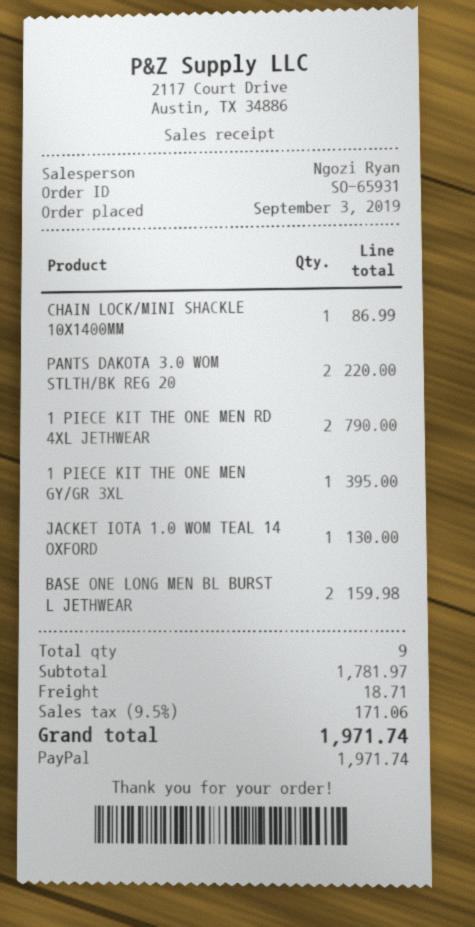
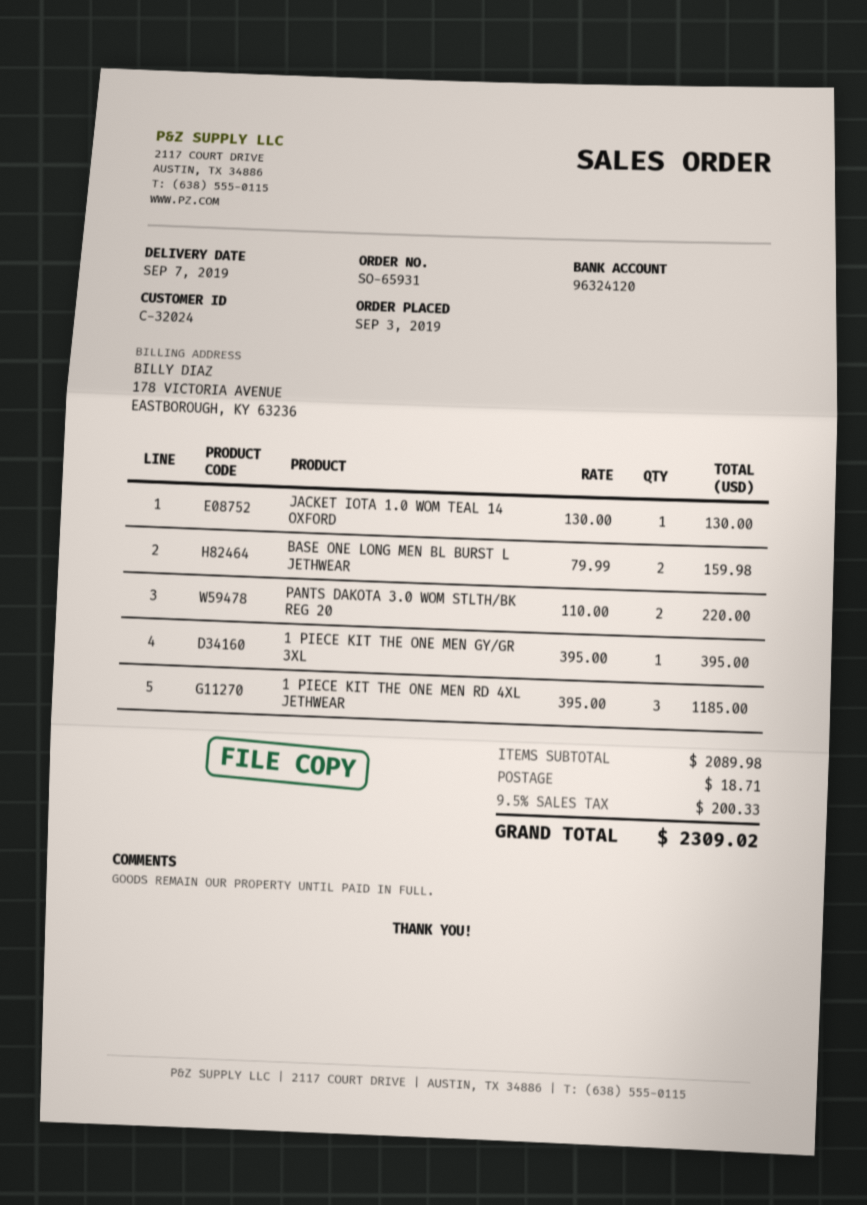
CHAIN LOCK/MINI SHACKLE 10X1400MM: 1 for 86.99 -> none
1 PIECE KIT THE ONE MEN RD 4XL JETHWEAR: 2 for 790.00 -> 3 for 1185.00
subtotal: 1781.97 -> 2089.98
tax: 9.5% = 171.06 -> 9.5% = 200.33
total: 1971.74 -> 2309.02

